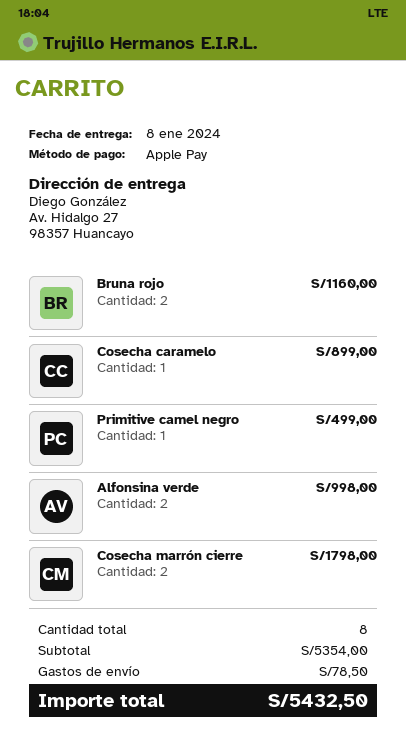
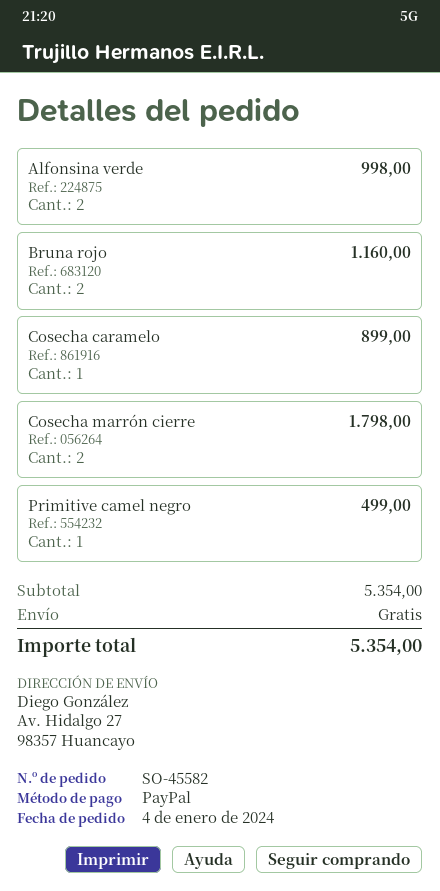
payment method: Apple Pay -> PayPal
shipping: 78.50 -> 0.00
total: 5432.50 -> 5354.00

